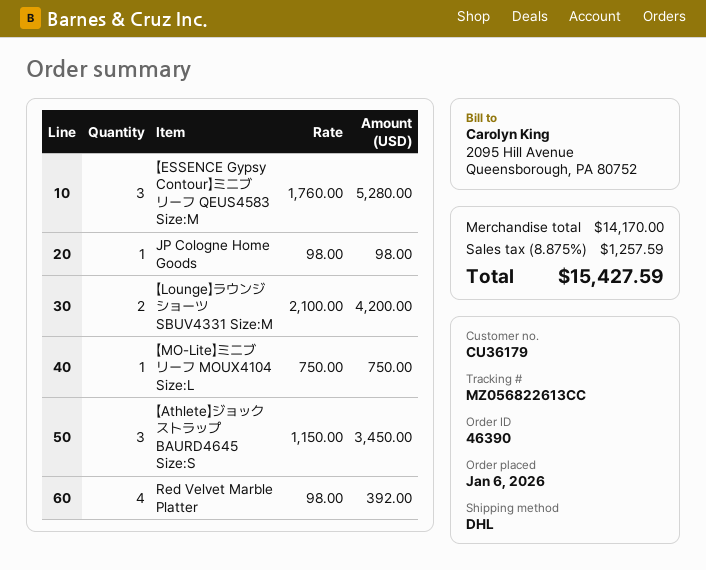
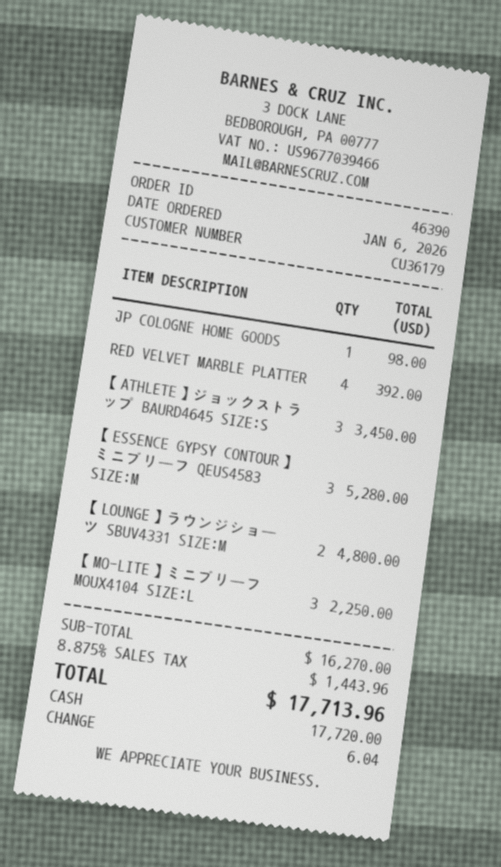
【Lounge】ラウンジショーツ SBUV4331 Size:M: 2 for 4200.00 -> 2 for 4800.00
【MO-Lite】ミニブリーフ MOUX4104 Size:L: 1 for 750.00 -> 3 for 2250.00
subtotal: 14170.00 -> 16270.00
tax: 8.875% = 1257.59 -> 8.875% = 1443.96
total: 15427.59 -> 17713.96

